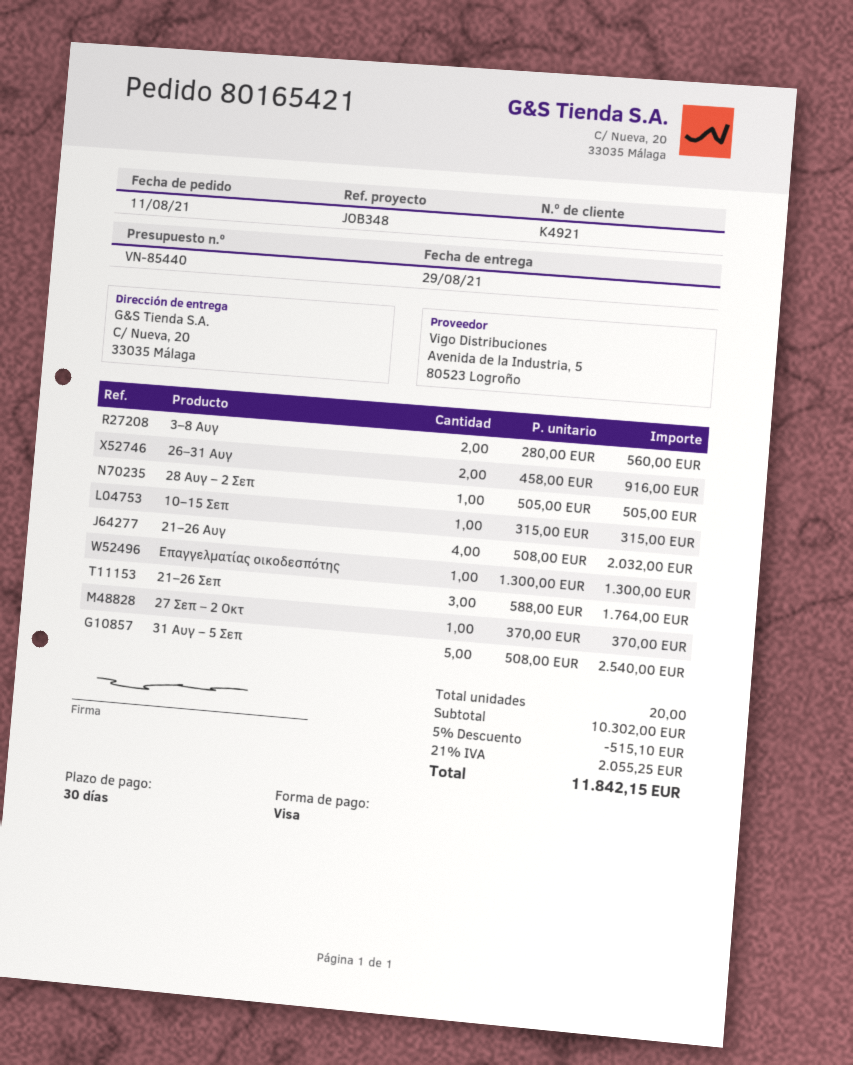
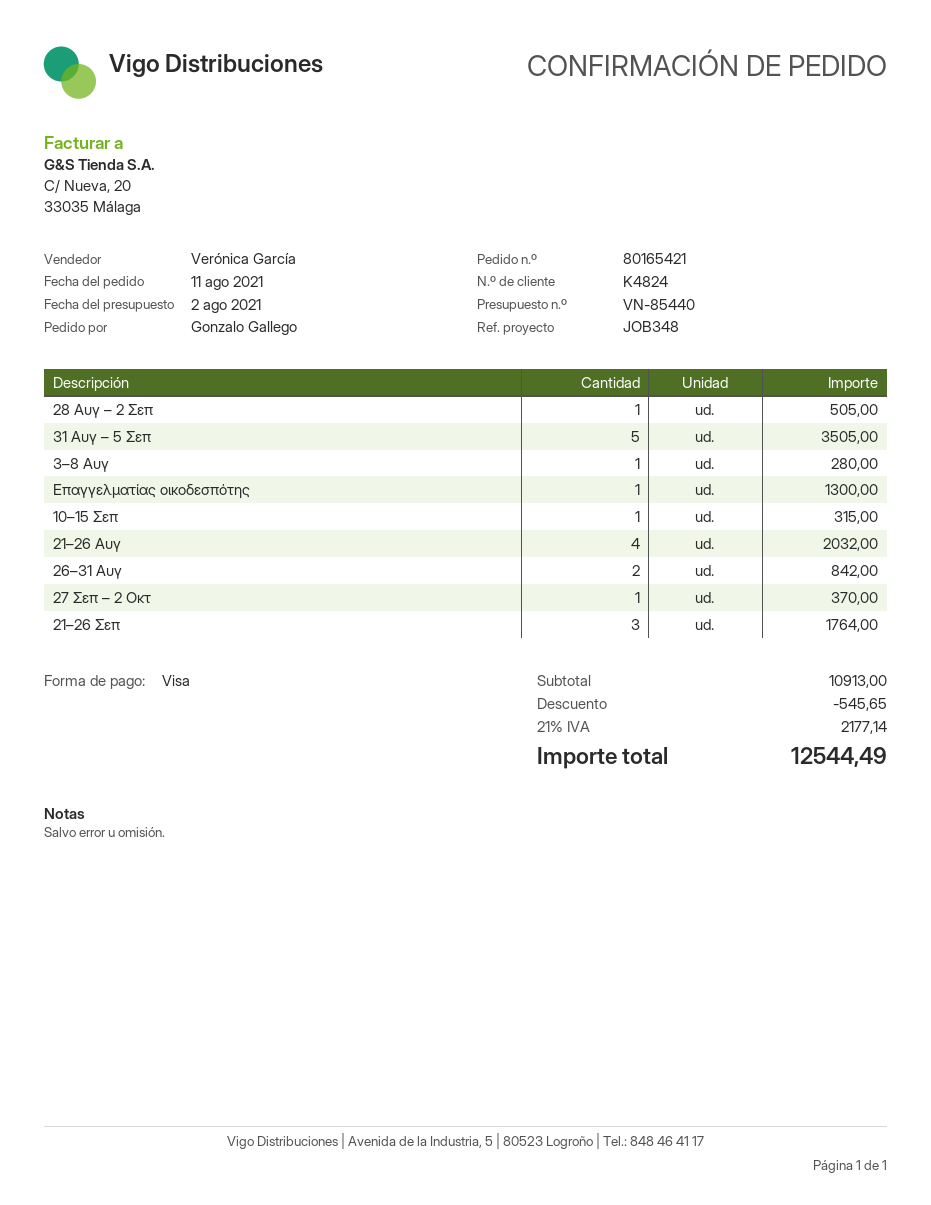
customer number: K4921 -> K4824
3–8 Αυγ: 2 for 560.00 -> 1 for 280.00
26–31 Αυγ: 2 for 916.00 -> 2 for 842.00
31 Αυγ – 5 Σεπ: 5 for 2540.00 -> 5 for 3505.00
subtotal: 10302.00 -> 10913.00
discount: 515.10 -> 545.65
tax: 21% = 2055.25 -> 21% = 2177.14
total: 11842.15 -> 12544.49

